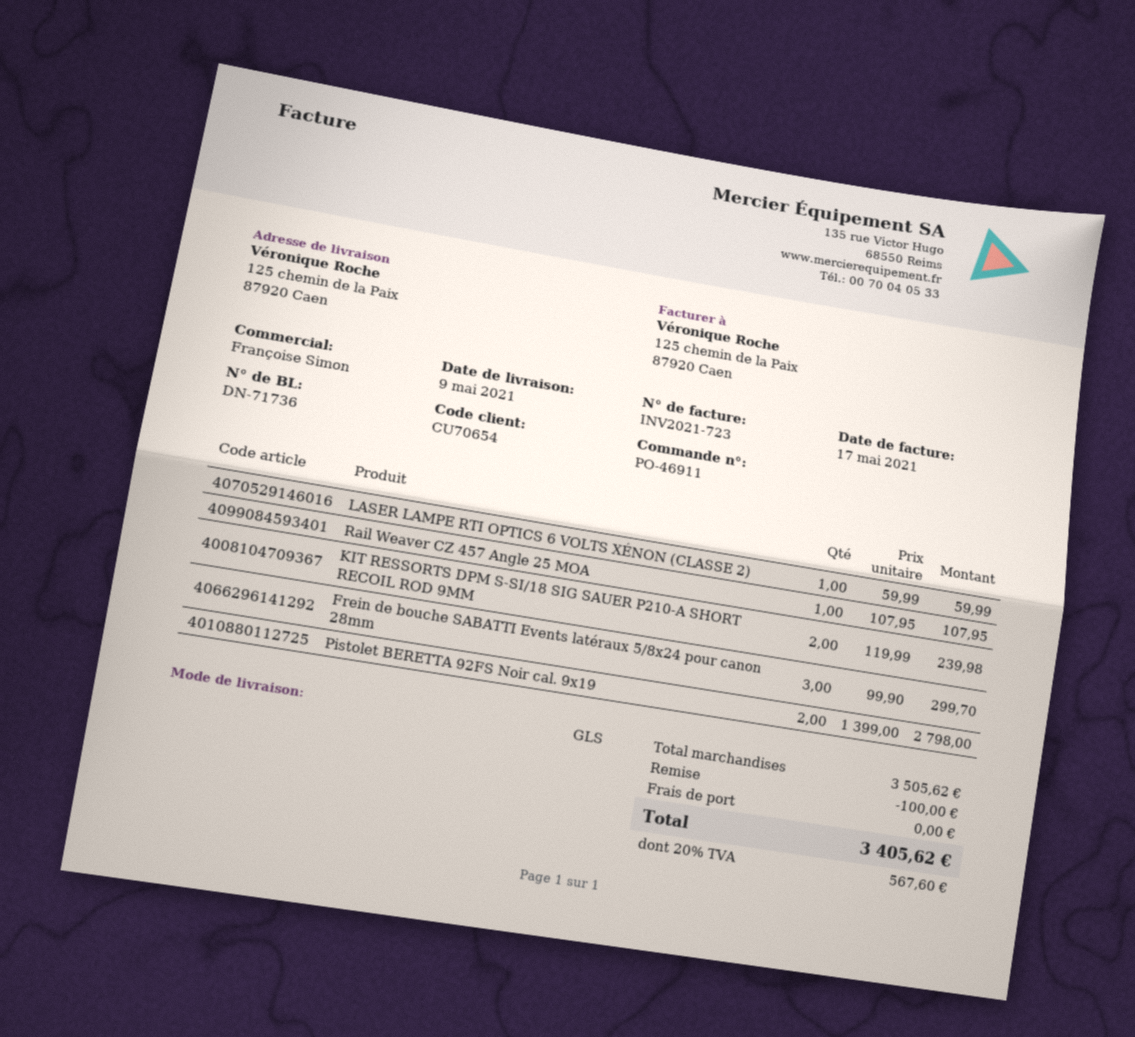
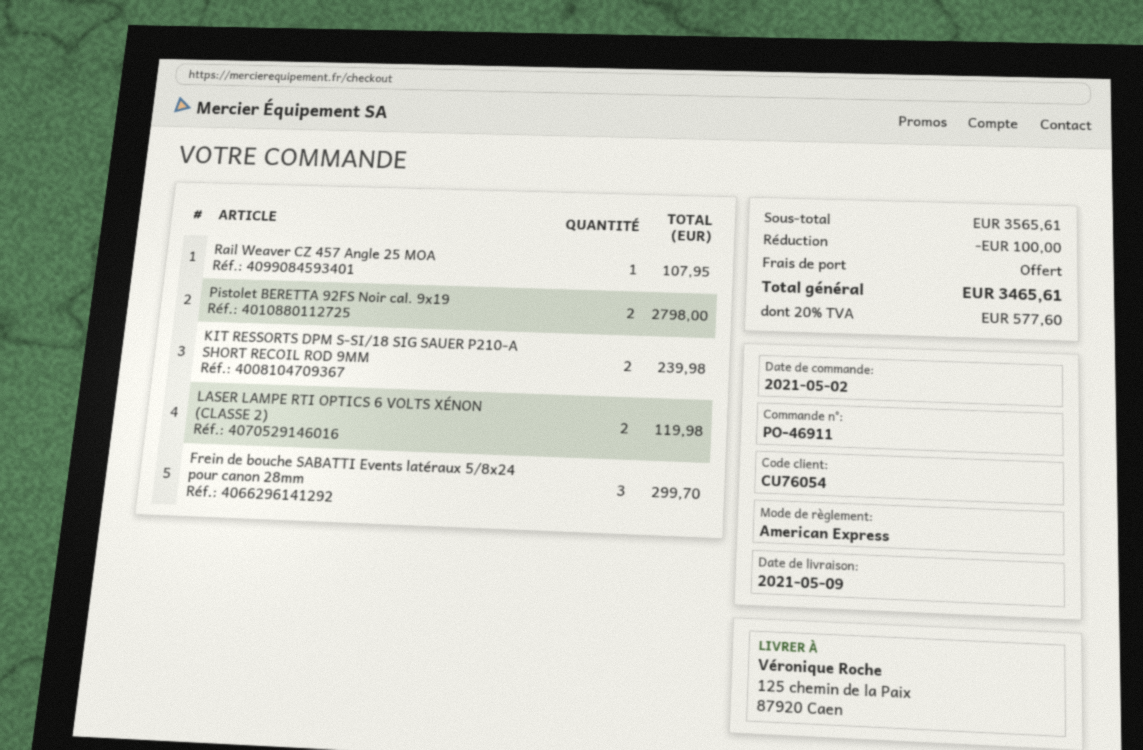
customer number: CU70654 -> CU76054
LASER LAMPE RTI OPTICS 6 VOLTS XÉNON (CLASSE 2): 1 for 59.99 -> 2 for 119.98
subtotal: 3505.62 -> 3565.61
tax: 20% = 567.60 -> 20% = 577.60
total: 3405.62 -> 3465.61

